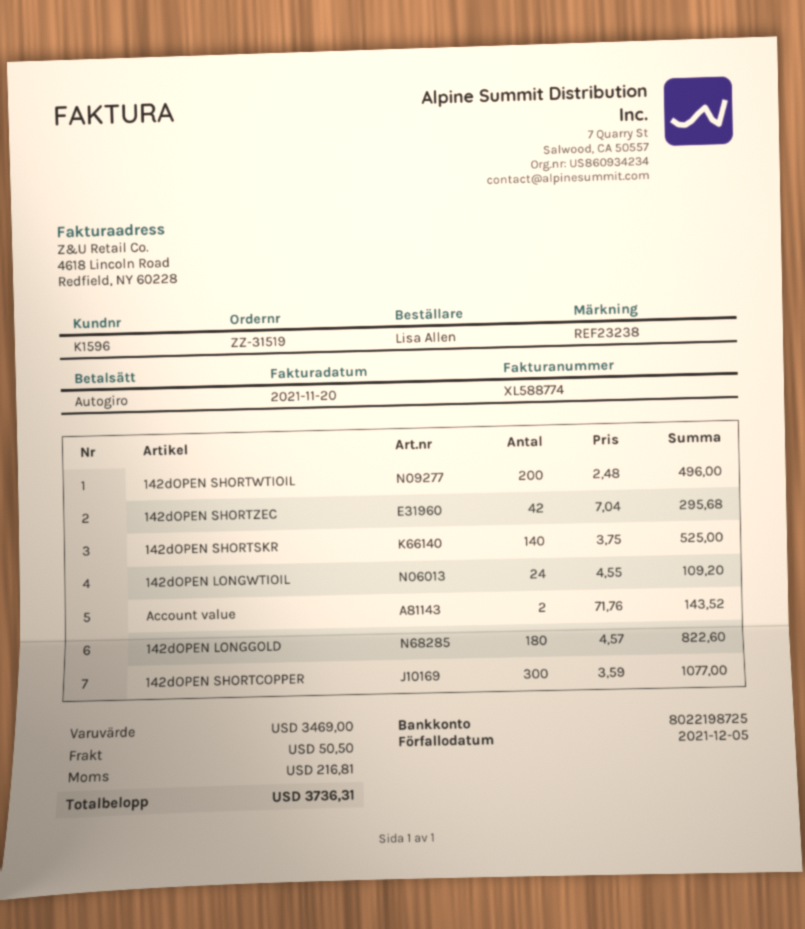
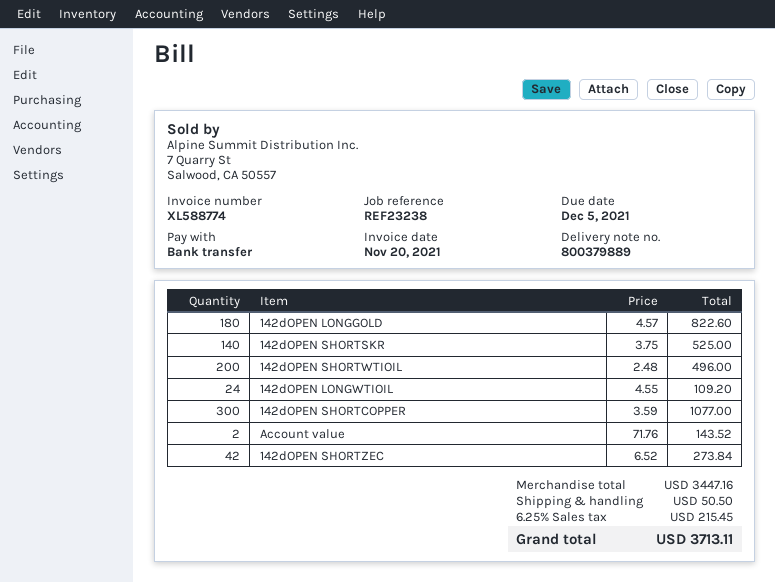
payment method: direct debit -> bank transfer
142dOPEN SHORTZEC: 42 x 7.04 = 295.68 -> 42 x 6.52 = 273.84
subtotal: 3469.00 -> 3447.16
tax: 216.81 -> 215.45
total: 3736.31 -> 3713.11

